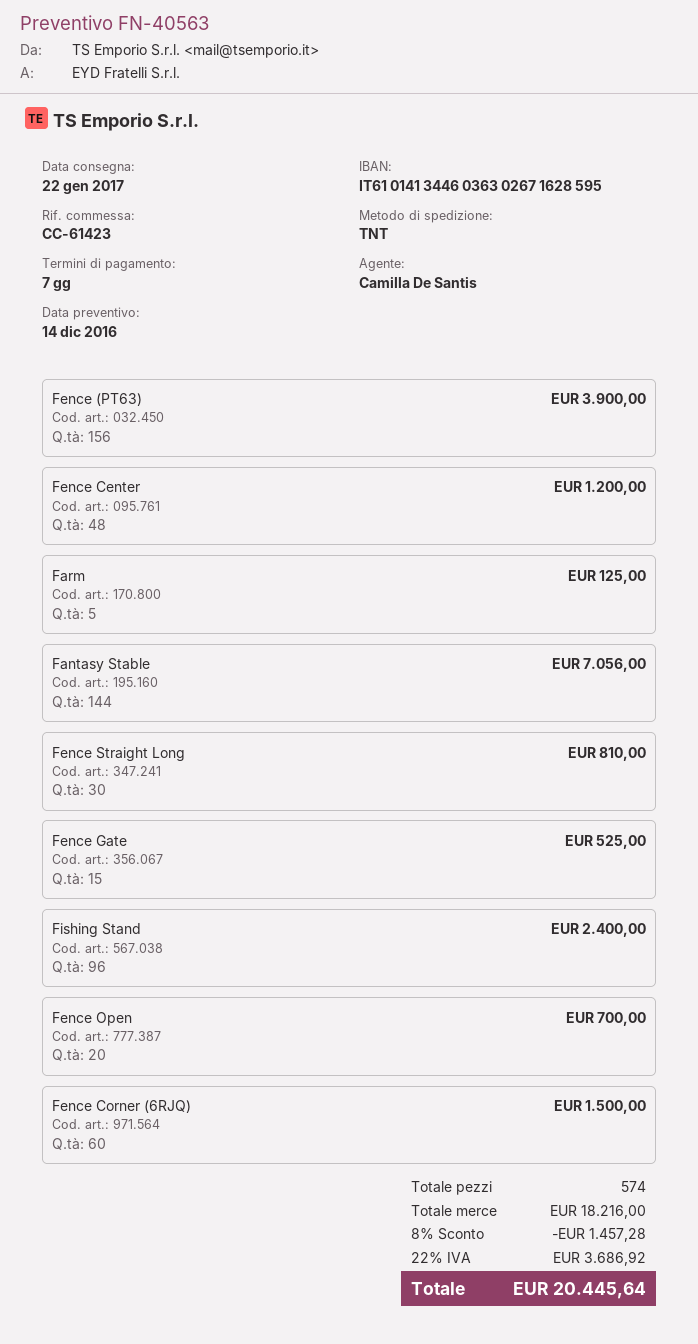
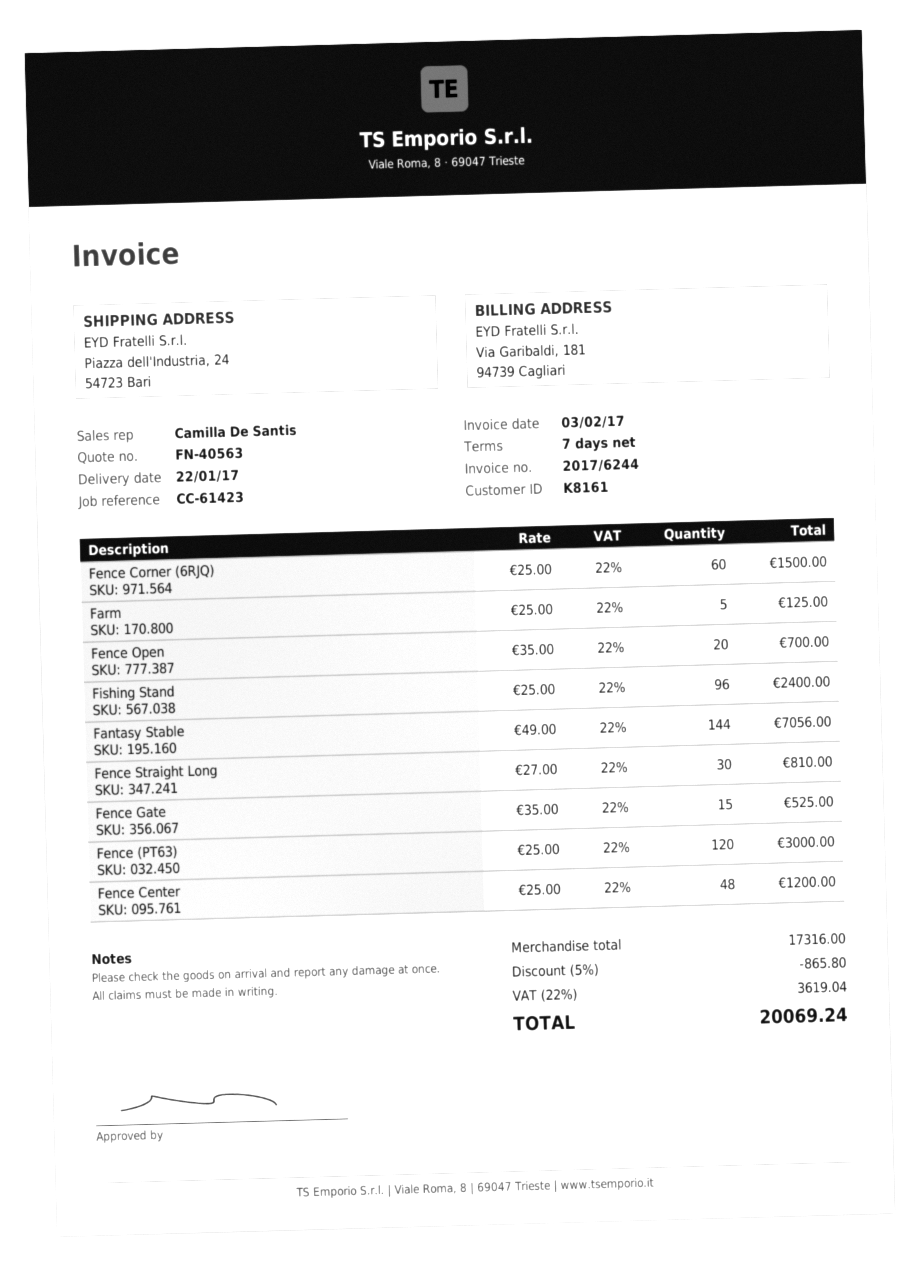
Fence (PT63): 156 for 3900.00 -> 120 for 3000.00
subtotal: 18216.00 -> 17316.00
discount: 8% = 1457.28 -> 5% = 865.80
tax: 22% = 3686.92 -> 22% = 3619.04
total: 20445.64 -> 20069.24

